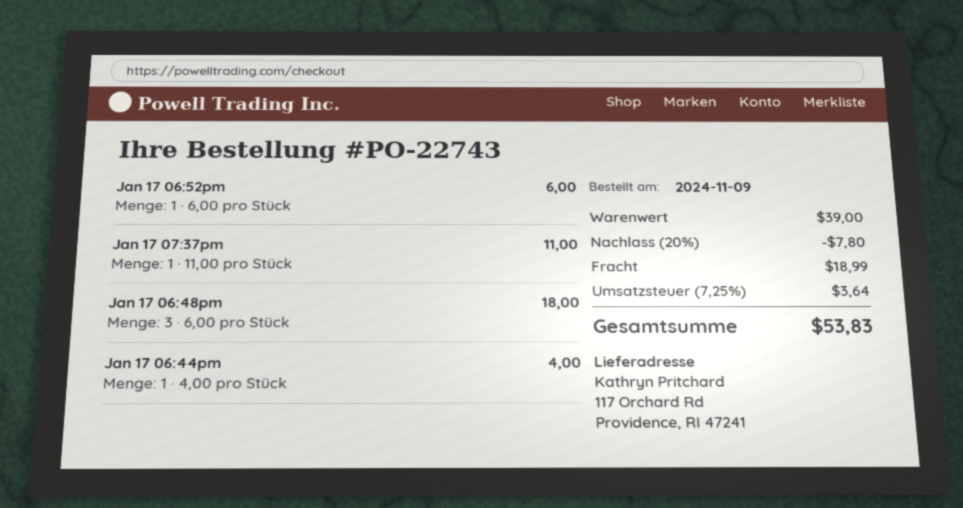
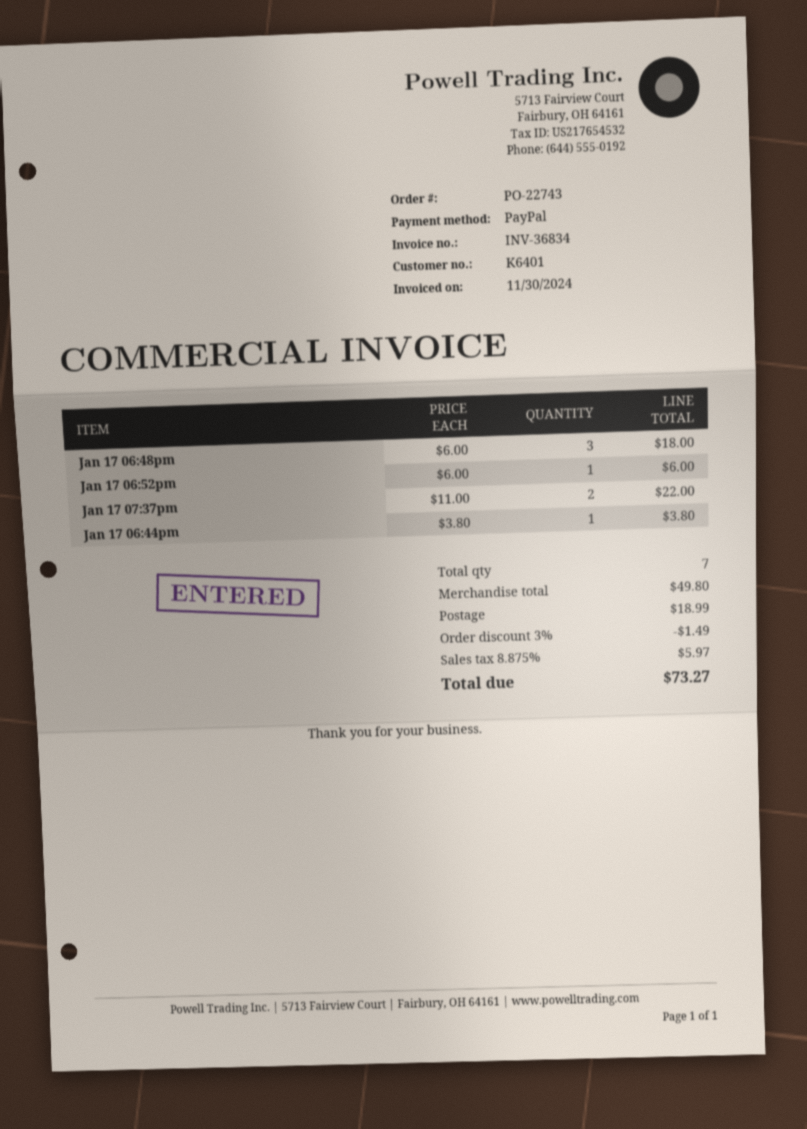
Jan 17 07:37pm: 1 x 11.00 = 11.00 -> 2 x 11.00 = 22.00
Jan 17 06:44pm: 1 x 4.00 = 4.00 -> 1 x 3.80 = 3.80
subtotal: 39.00 -> 49.80
discount: 20% = 7.80 -> 3% = 1.49
tax: 7.25% = 3.64 -> 8.875% = 5.97
total: 53.83 -> 73.27

